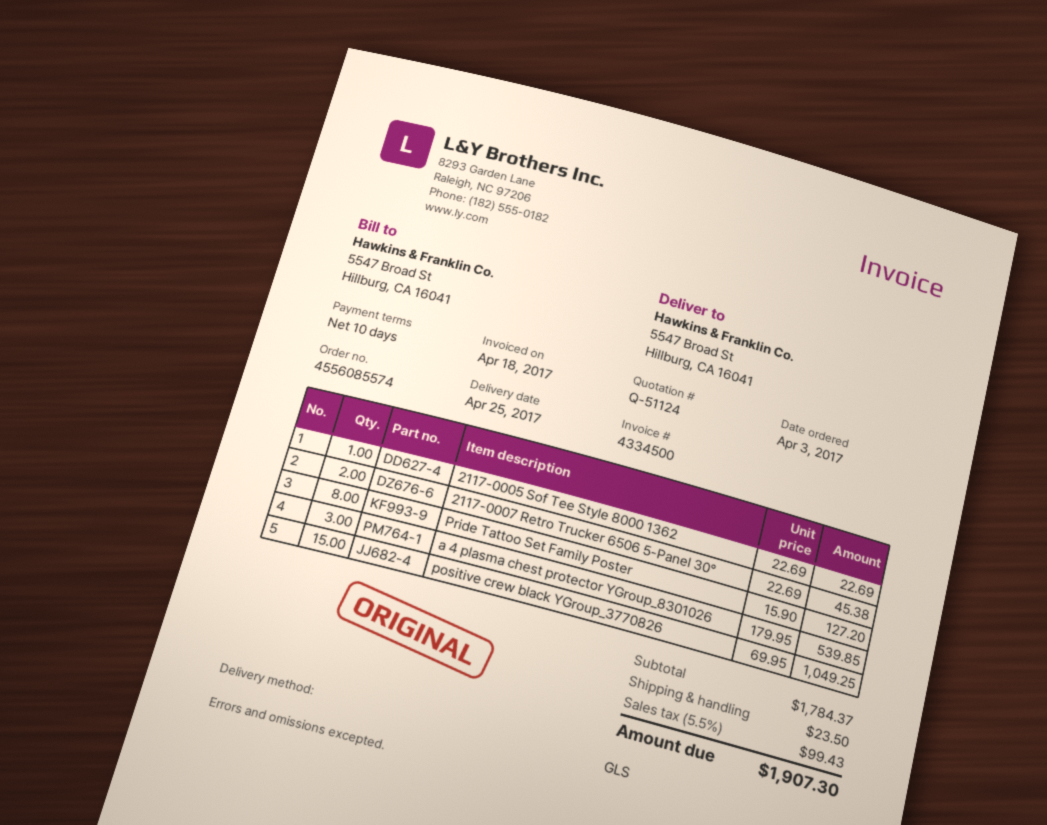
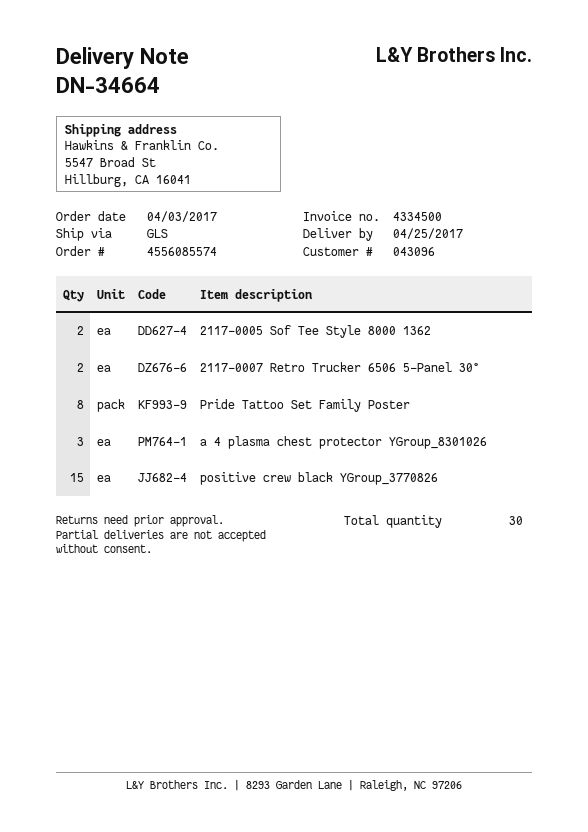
2117-0005 Sof Tee Style 8000 1362: 1 -> 2

